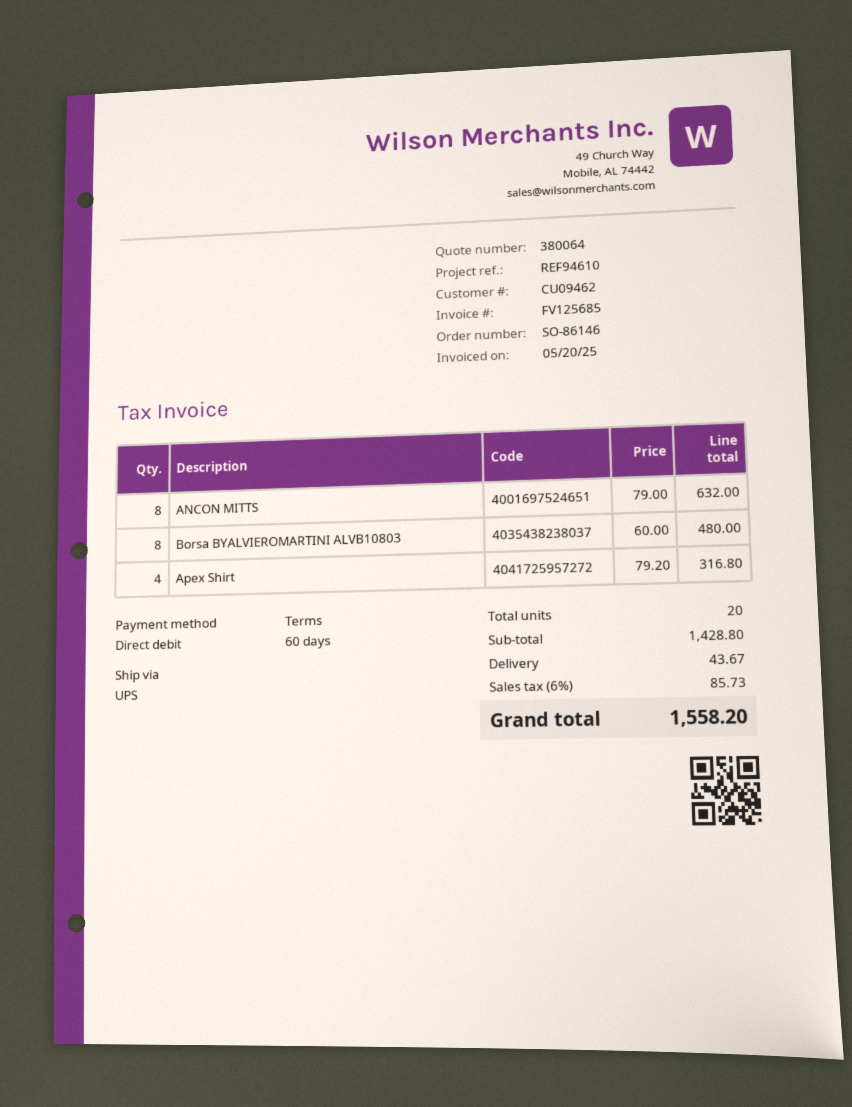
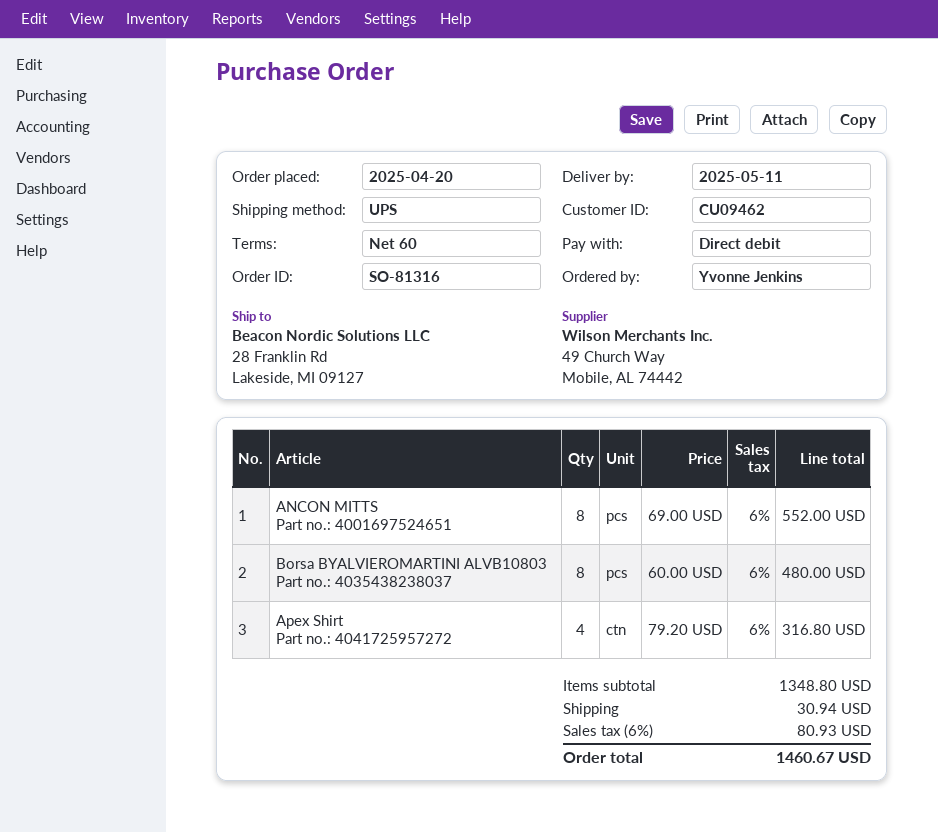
order number: SO-86146 -> SO-81316
ANCON MITTS: 8 x 79.00 = 632.00 -> 8 x 69.00 = 552.00
subtotal: 1428.80 -> 1348.80
shipping: 43.67 -> 30.94
tax: 6% = 85.73 -> 6% = 80.93
total: 1558.20 -> 1460.67

